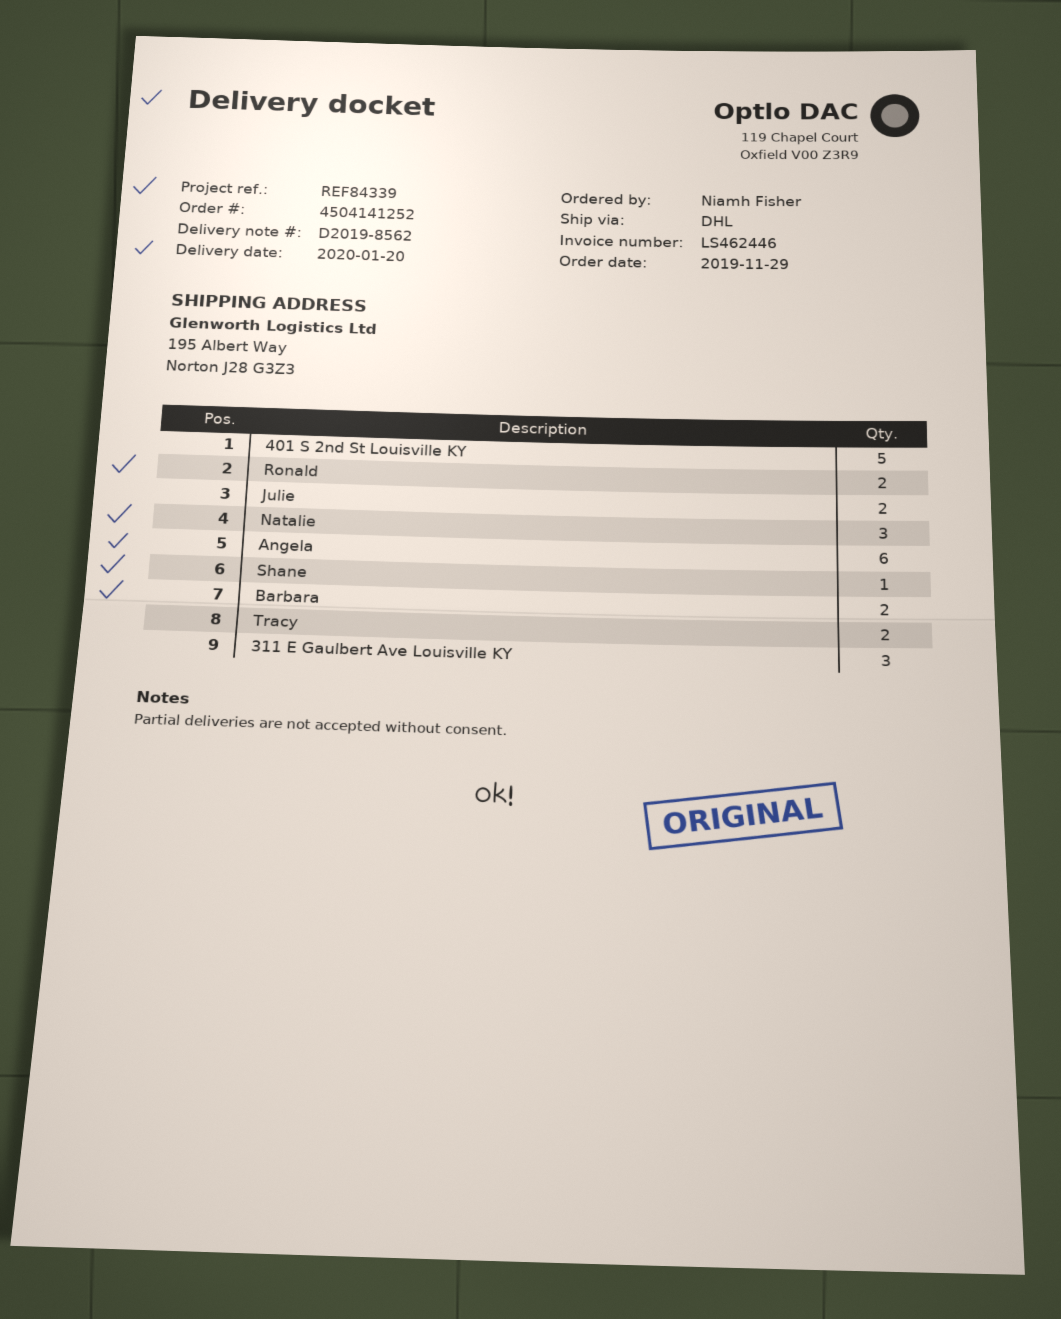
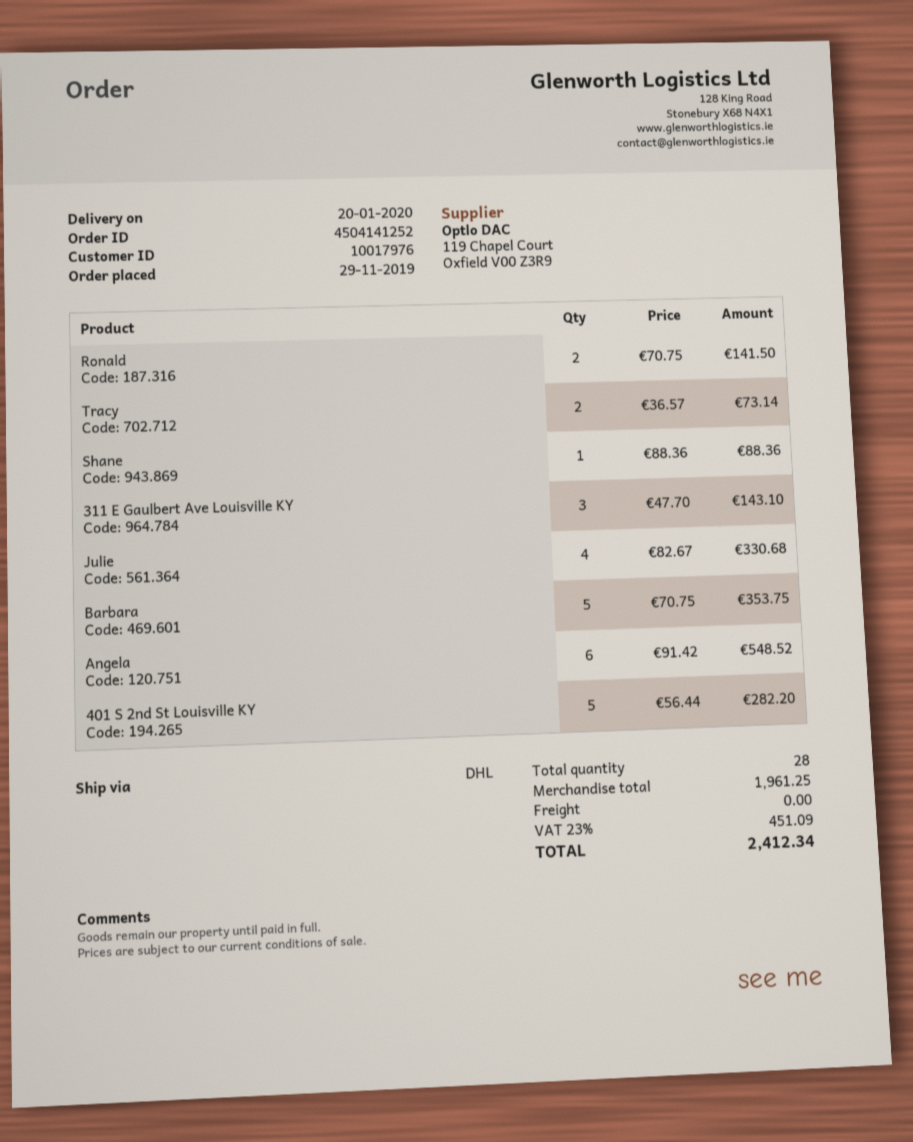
Julie: 2 -> 4
Natalie: 3 -> none
Barbara: 2 -> 5

